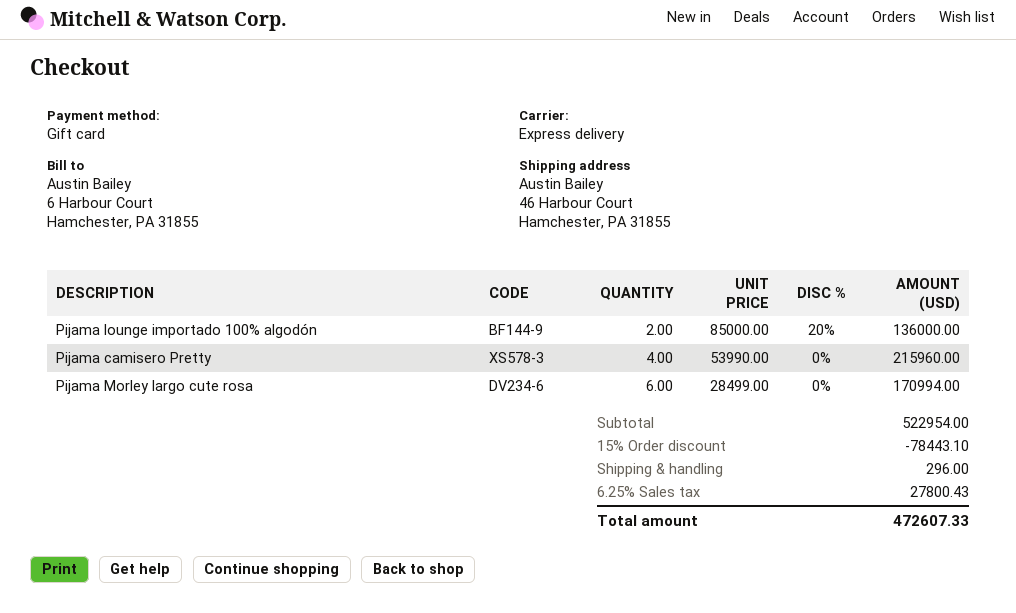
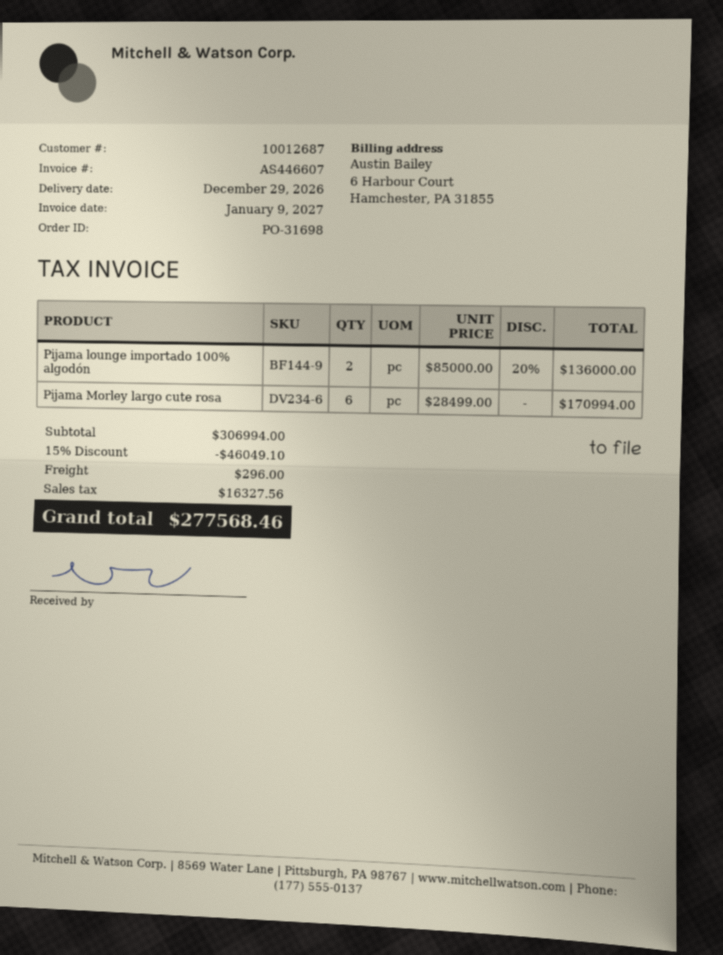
Pijama camisero Pretty: 4 x 53990.00 = 215960.00 -> none
subtotal: 522954.00 -> 306994.00
discount: 15% = 78443.10 -> 15% = 46049.10
tax: 27800.43 -> 16327.56
total: 472607.33 -> 277568.46

